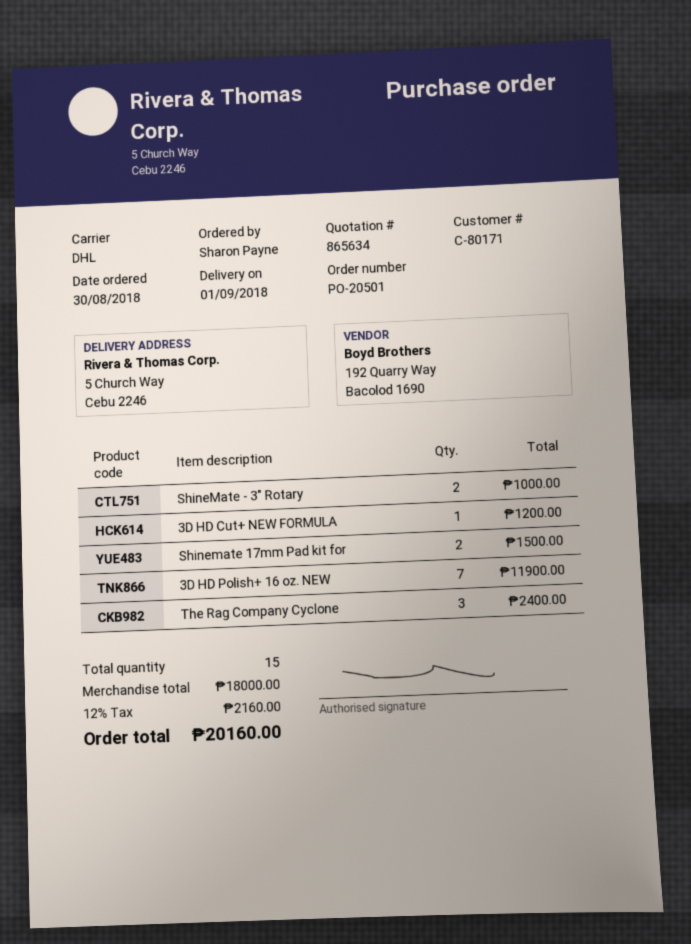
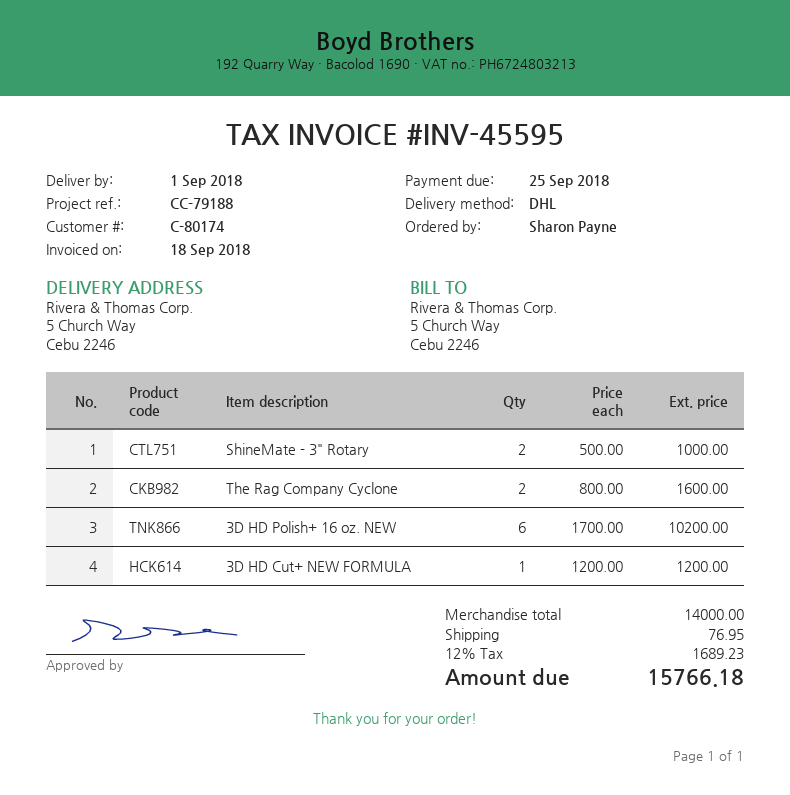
customer number: C-80171 -> C-80174
Shinemate 17mm Pad kit for: 2 for 1500.00 -> none
3D HD Polish+ 16 oz. NEW: 7 for 11900.00 -> 6 for 10200.00
The Rag Company Cyclone: 3 for 2400.00 -> 2 for 1600.00
subtotal: 18000.00 -> 14000.00
shipping: none -> 76.95
tax: 12% = 2160.00 -> 12% = 1689.23
total: 20160.00 -> 15766.18

